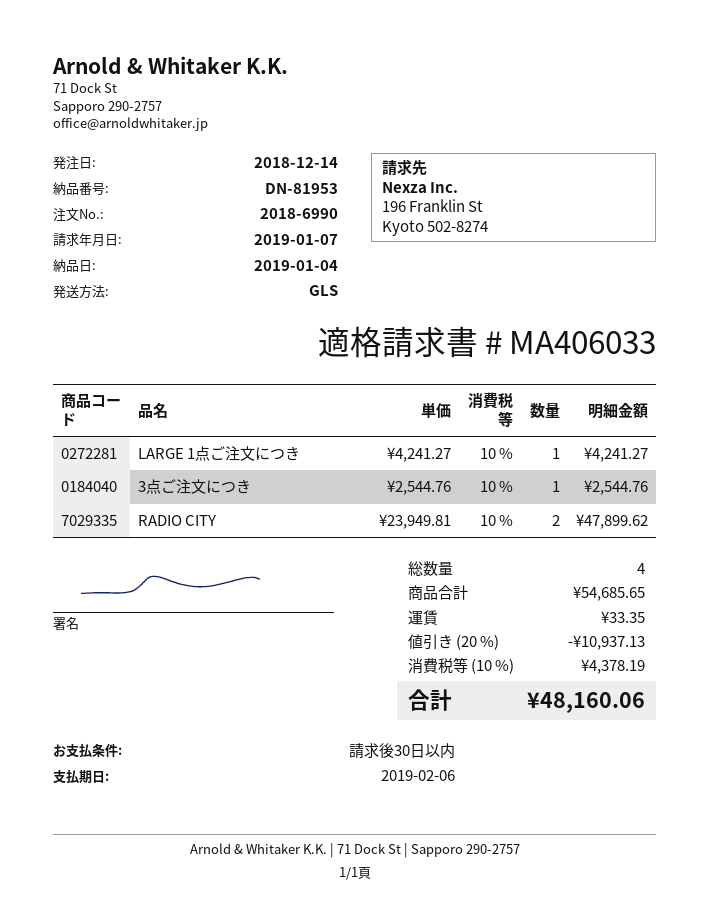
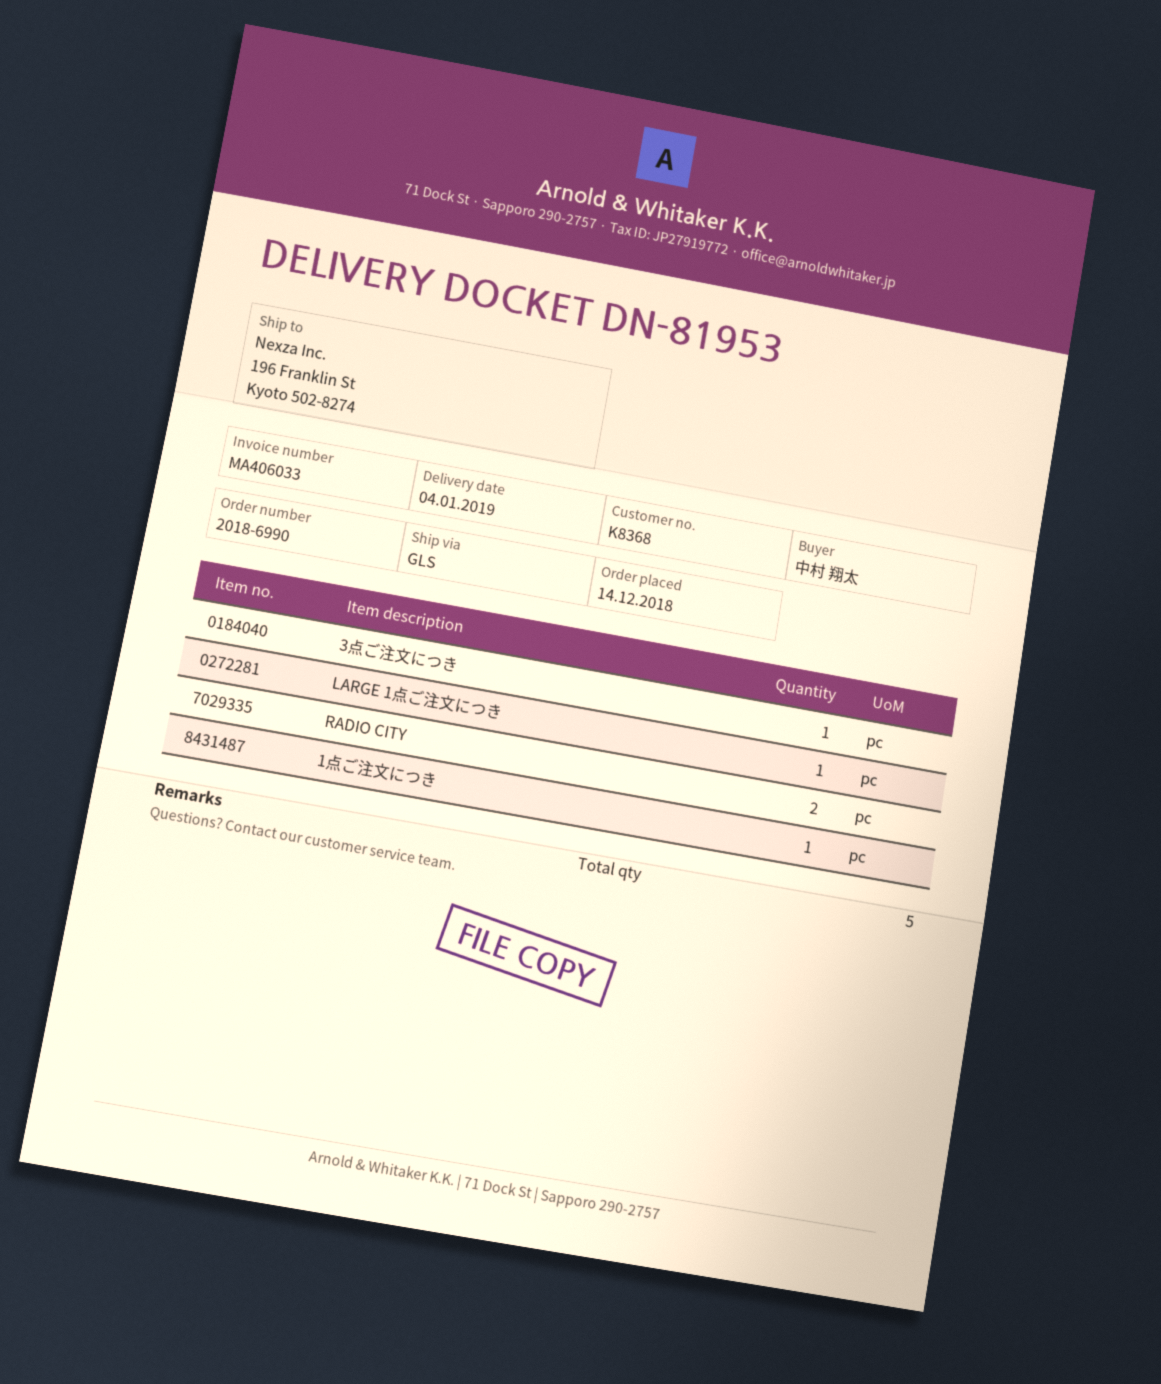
1点ご注文につき: none -> 1
total quantity: 4 -> 5

